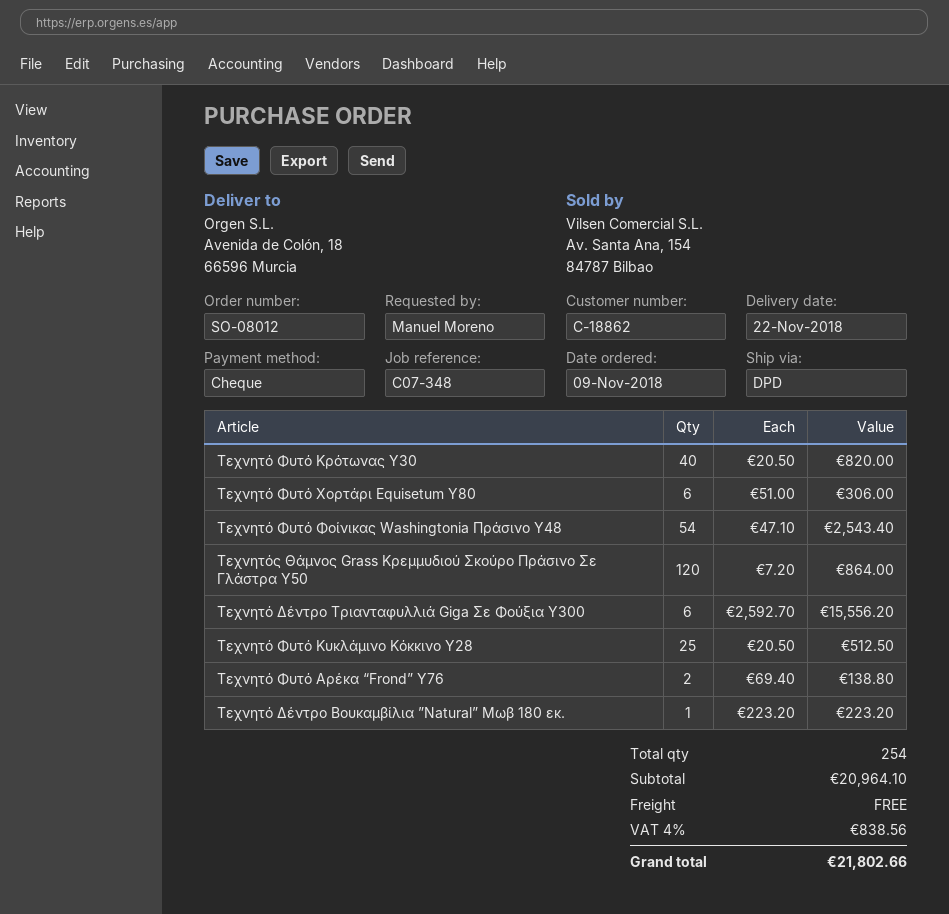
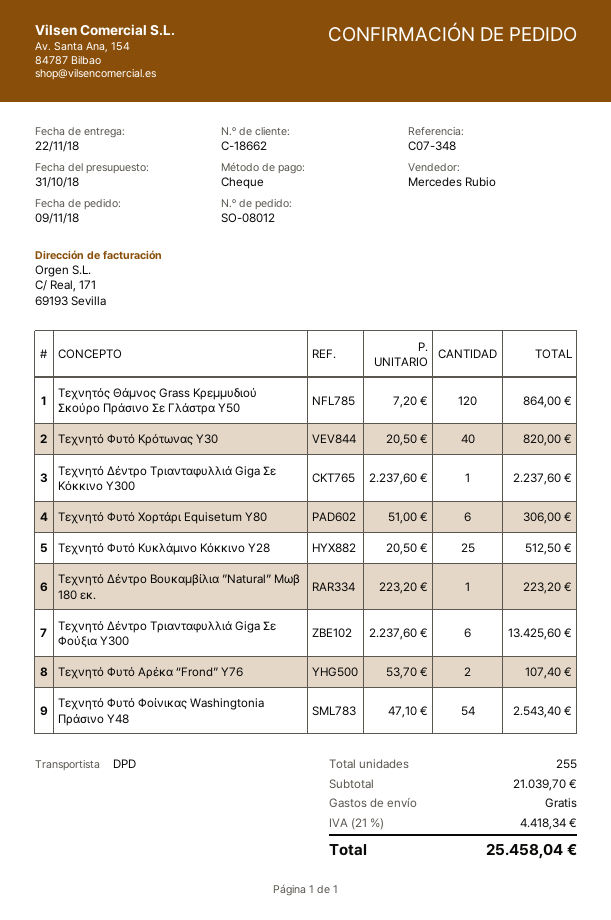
customer number: C-18862 -> C-18662
Τεχνητό Δέντρο Τριανταφυλλιά Giga Σε Φούξια Υ300: 6 x 2592.70 = 15556.20 -> 6 x 2237.60 = 13425.60
Τεχνητό Φυτό Αρέκα “Frond” Y76: 2 x 69.40 = 138.80 -> 2 x 53.70 = 107.40
Τεχνητό Δέντρο Τριανταφυλλιά Giga Σε Κόκκινο Υ300: none -> 1 x 2237.60 = 2237.60
total quantity: 254 -> 255
subtotal: 20964.10 -> 21039.70
tax: 4% = 838.56 -> 21% = 4418.34
total: 21802.66 -> 25458.04

